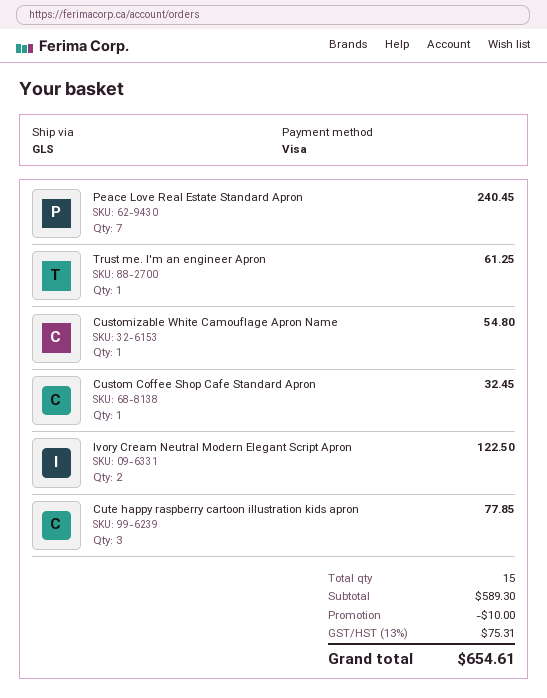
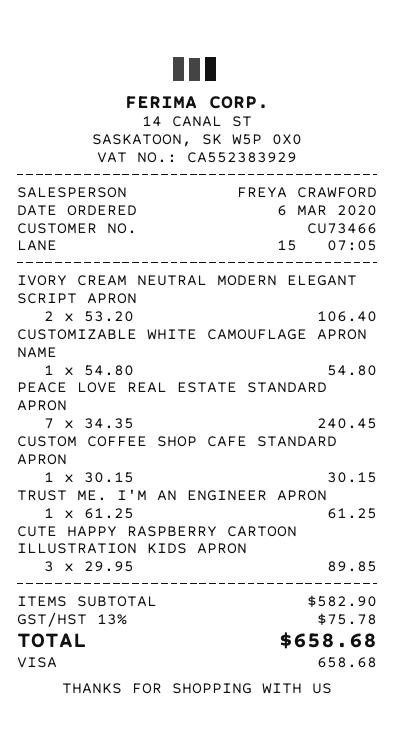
Custom Coffee Shop Cafe Standard Apron: 1 for 32.45 -> 1 for 30.15
Ivory Cream Neutral Modern Elegant Script Apron: 2 for 122.50 -> 2 for 106.40
Cute happy raspberry cartoon illustration kids apron: 3 for 77.85 -> 3 for 89.85
subtotal: 589.30 -> 582.90
discount: 10.00 -> none
tax: 13% = 75.31 -> 13% = 75.78
total: 654.61 -> 658.68

